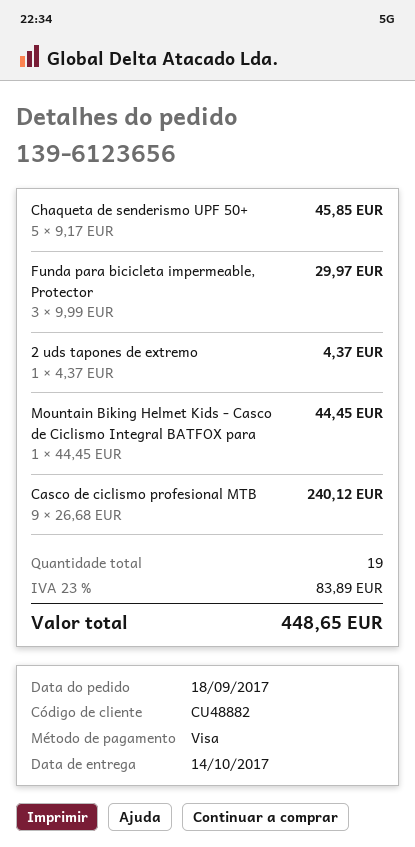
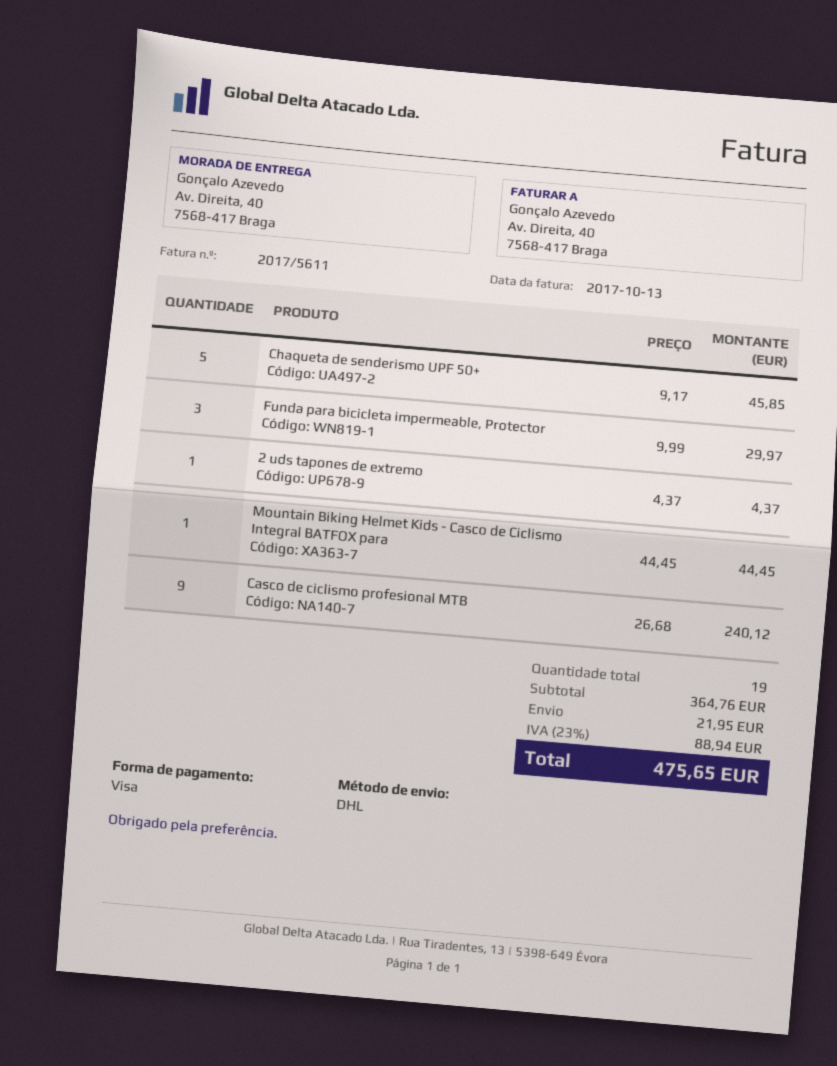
shipping: none -> 21.95
tax: 23% = 83.89 -> 23% = 88.94
total: 448.65 -> 475.65

